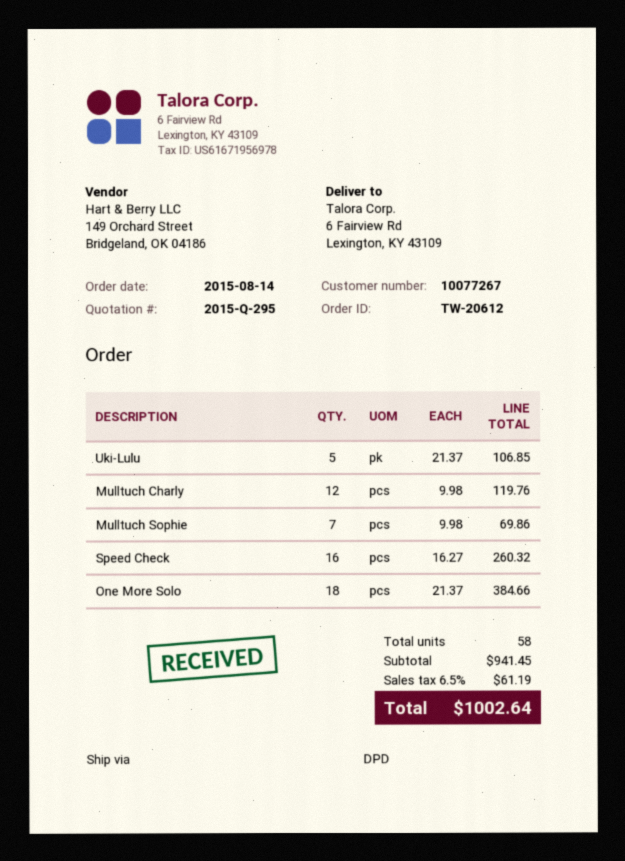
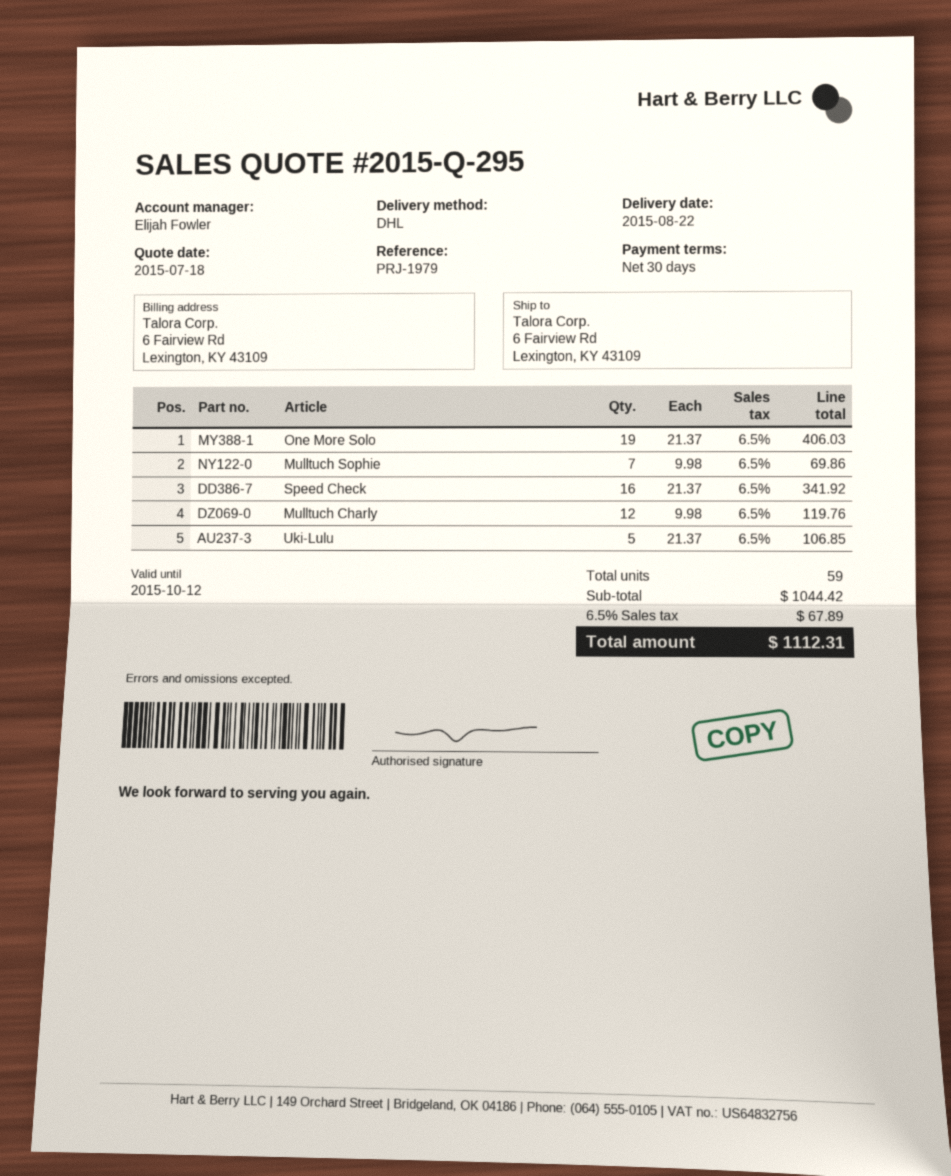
shipping method: DPD -> DHL
Speed Check: 16 x 16.27 = 260.32 -> 16 x 21.37 = 341.92
One More Solo: 18 x 21.37 = 384.66 -> 19 x 21.37 = 406.03
total quantity: 58 -> 59
subtotal: 941.45 -> 1044.42
tax: 6.5% = 61.19 -> 6.5% = 67.89
total: 1002.64 -> 1112.31

